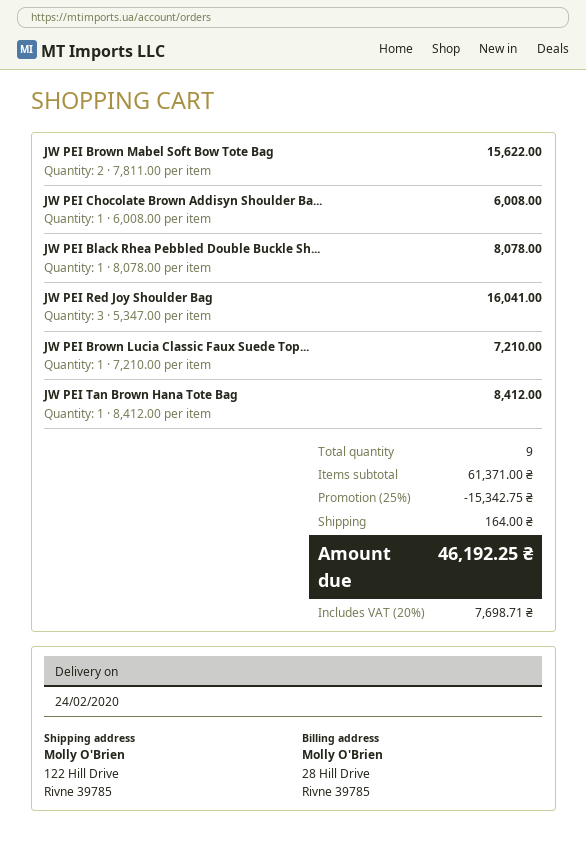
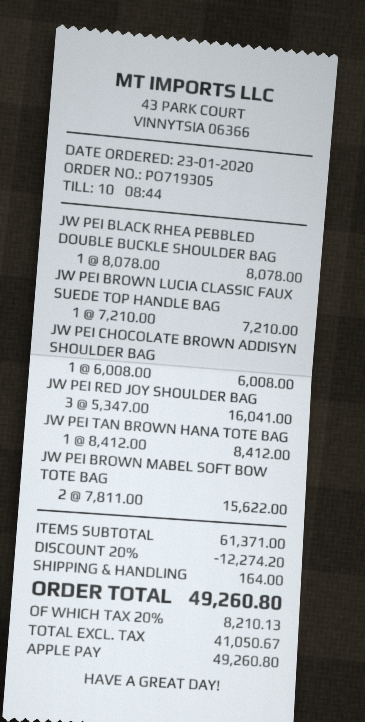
discount: 25% = 15342.75 -> 20% = 12274.20
tax: 20% = 7698.71 -> 20% = 8210.13
total: 46192.25 -> 49260.80

